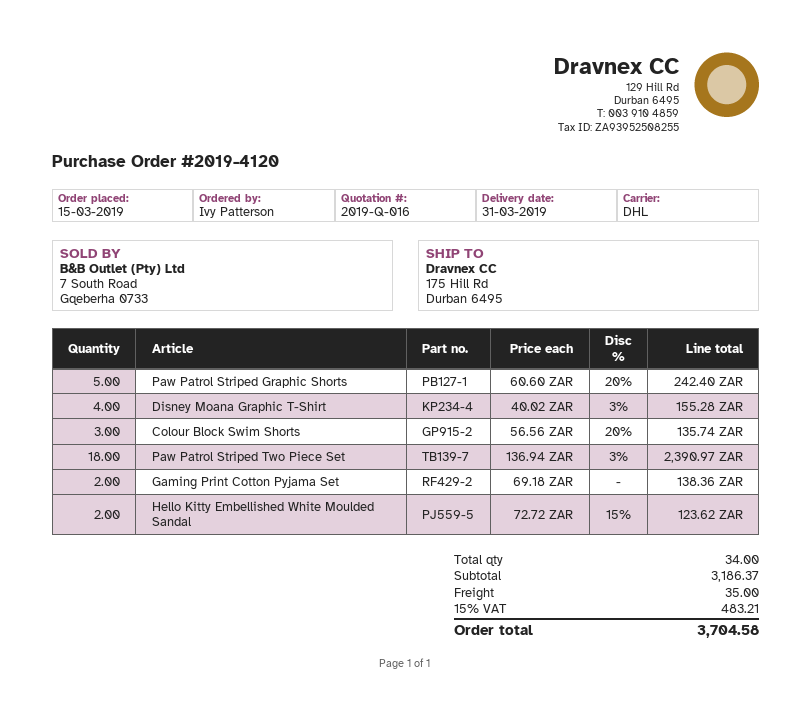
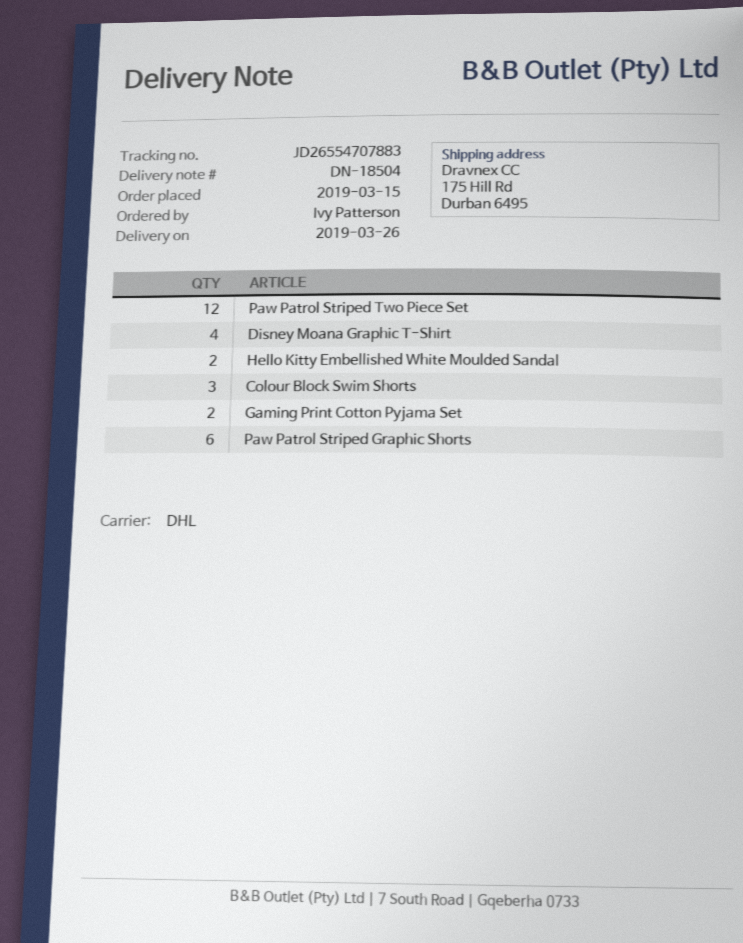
delivery date: 2019-03-31 -> 2019-03-26
Paw Patrol Striped Graphic Shorts: 5 -> 6
Paw Patrol Striped Two Piece Set: 18 -> 12

